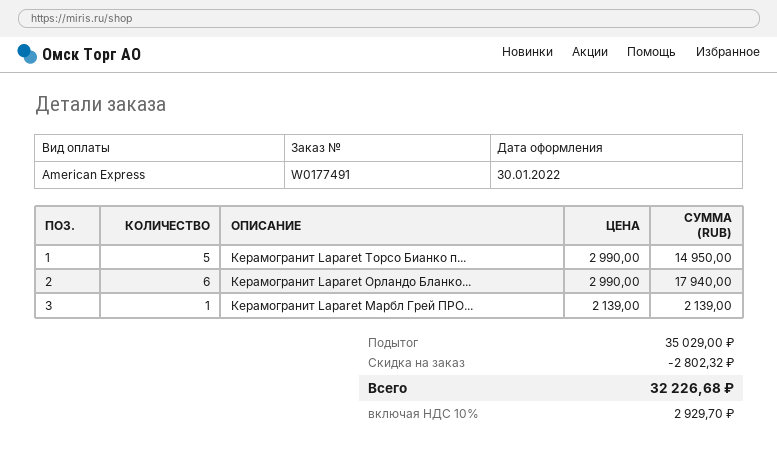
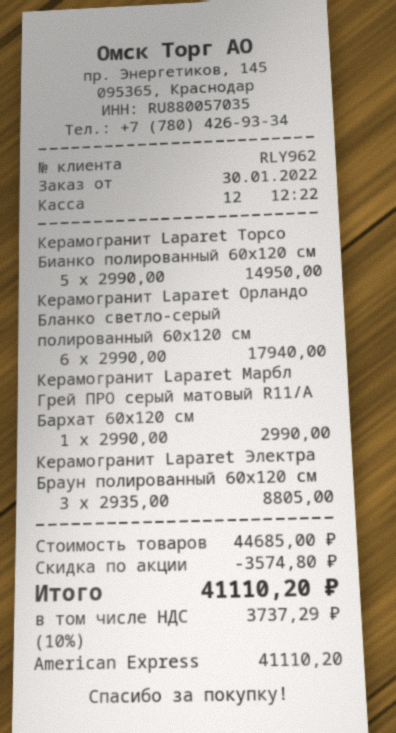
Керамогранит Laparet Марбл Грей ПРО...: 1 x 2139.00 = 2139.00 -> 1 x 2990.00 = 2990.00
Керамогранит Laparet Электра Браун полированный 60х120 см: none -> 3 x 2935.00 = 8805.00
subtotal: 35029.00 -> 44685.00
discount: 2802.32 -> 3574.80
tax: 10% = 2929.70 -> 10% = 3737.29
total: 32226.68 -> 41110.20

